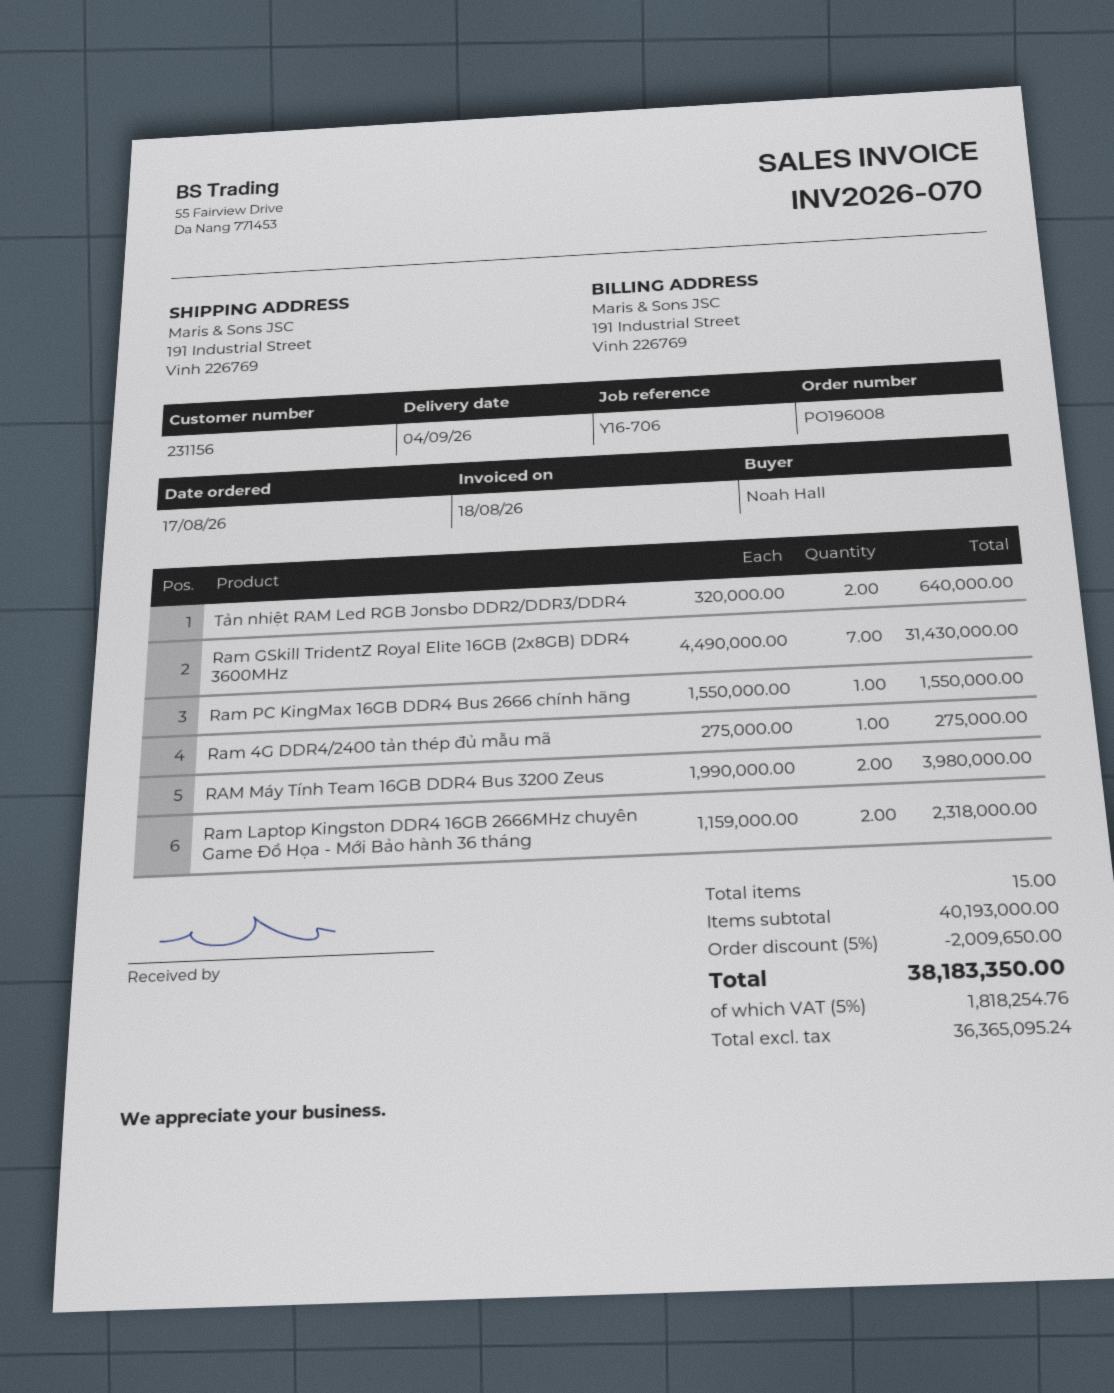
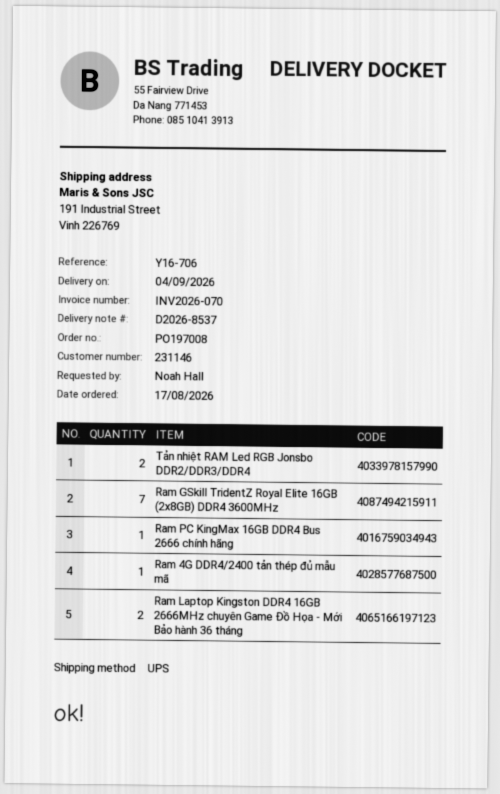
order number: PO196008 -> PO197008
customer number: 231156 -> 231146
RAM Máy Tính Team 16GB DDR4 Bus 3200 Zeus: 2 -> none

